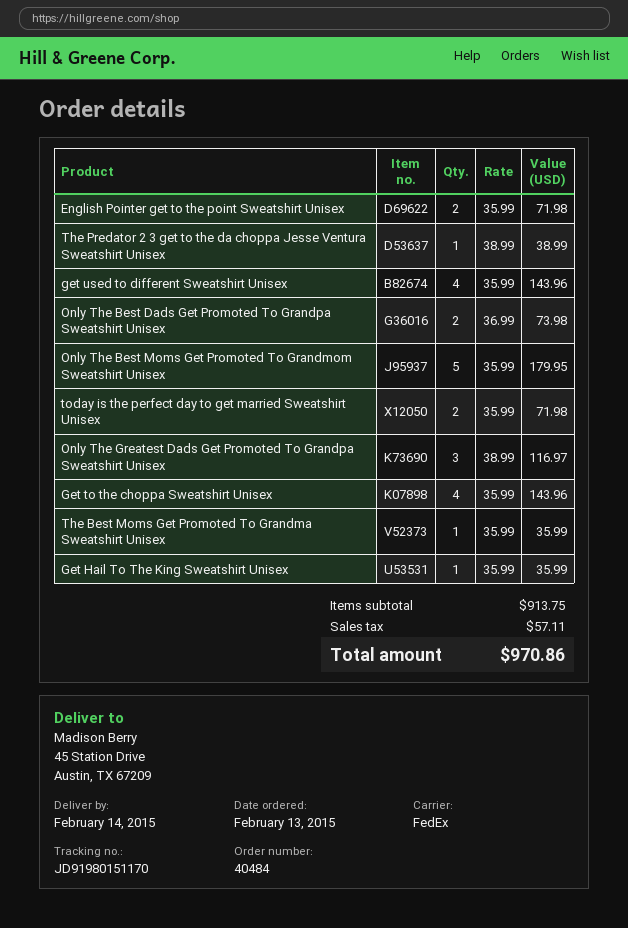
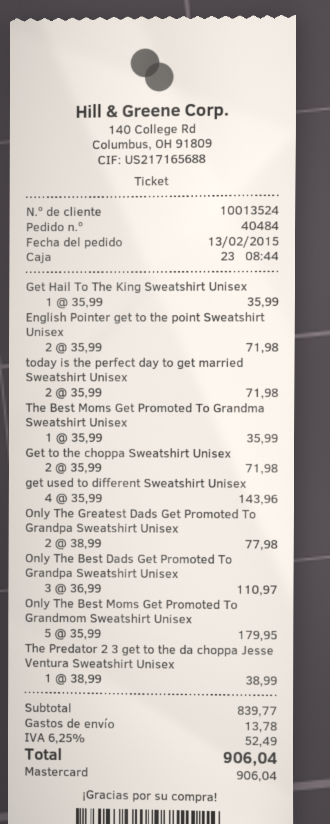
Only The Best Dads Get Promoted To Grandpa Sweatshirt Unisex: 2 x 36.99 = 73.98 -> 3 x 36.99 = 110.97
Only The Greatest Dads Get Promoted To Grandpa Sweatshirt Unisex: 3 x 38.99 = 116.97 -> 2 x 38.99 = 77.98
Get to the choppa Sweatshirt Unisex: 4 x 35.99 = 143.96 -> 2 x 35.99 = 71.98
subtotal: 913.75 -> 839.77
shipping: none -> 13.78
tax: 57.11 -> 52.49
total: 970.86 -> 906.04

